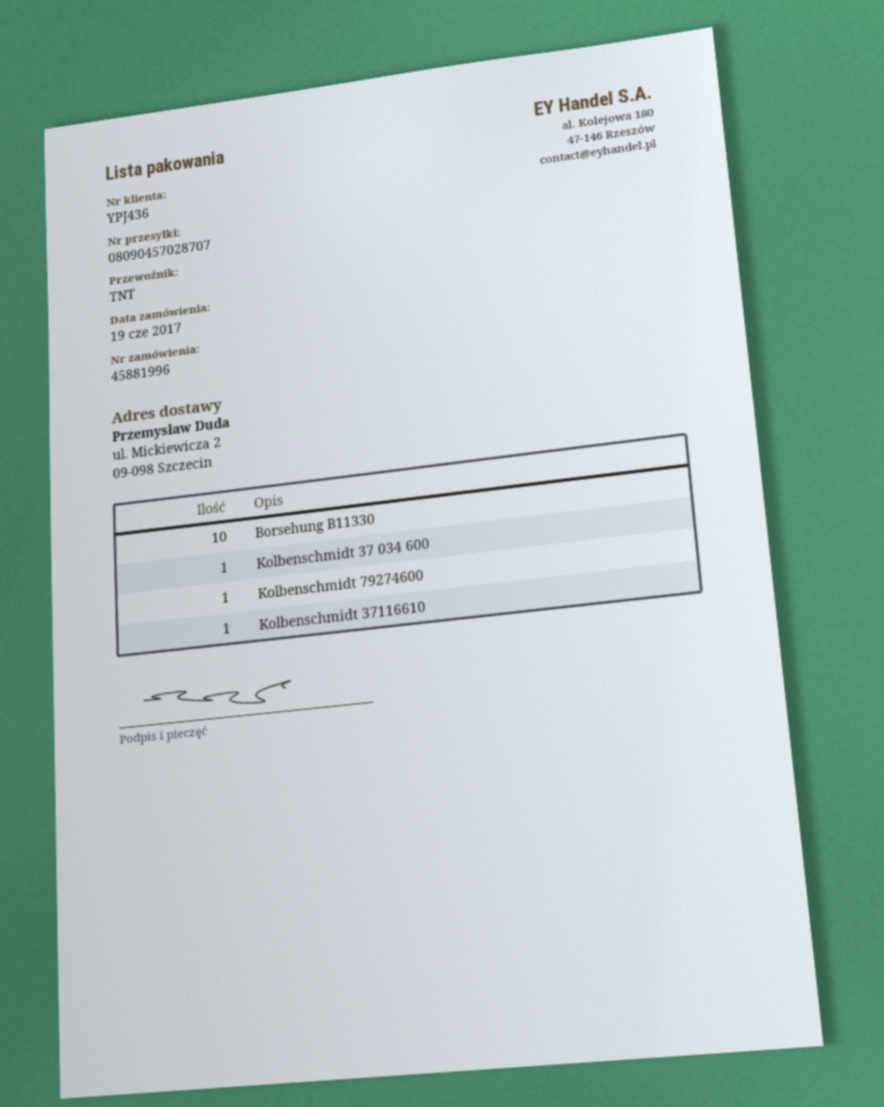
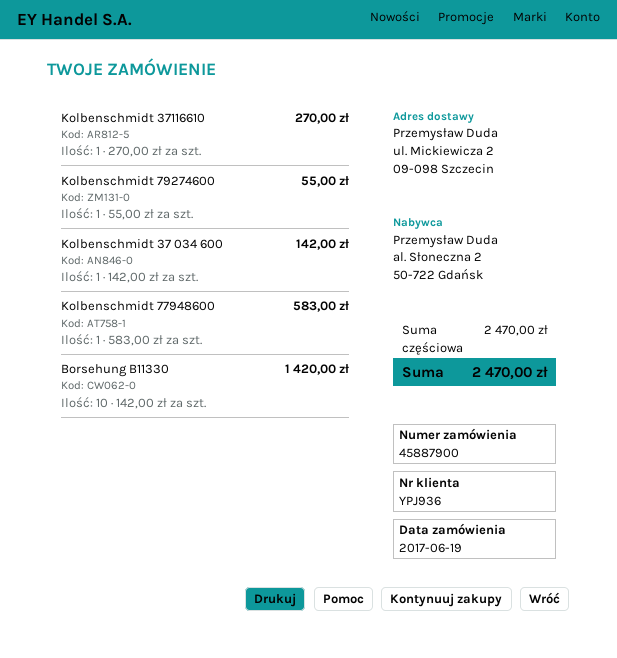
order number: 45881996 -> 45887900
customer number: YPJ436 -> YPJ936
Kolbenschmidt 77948600: none -> 1

